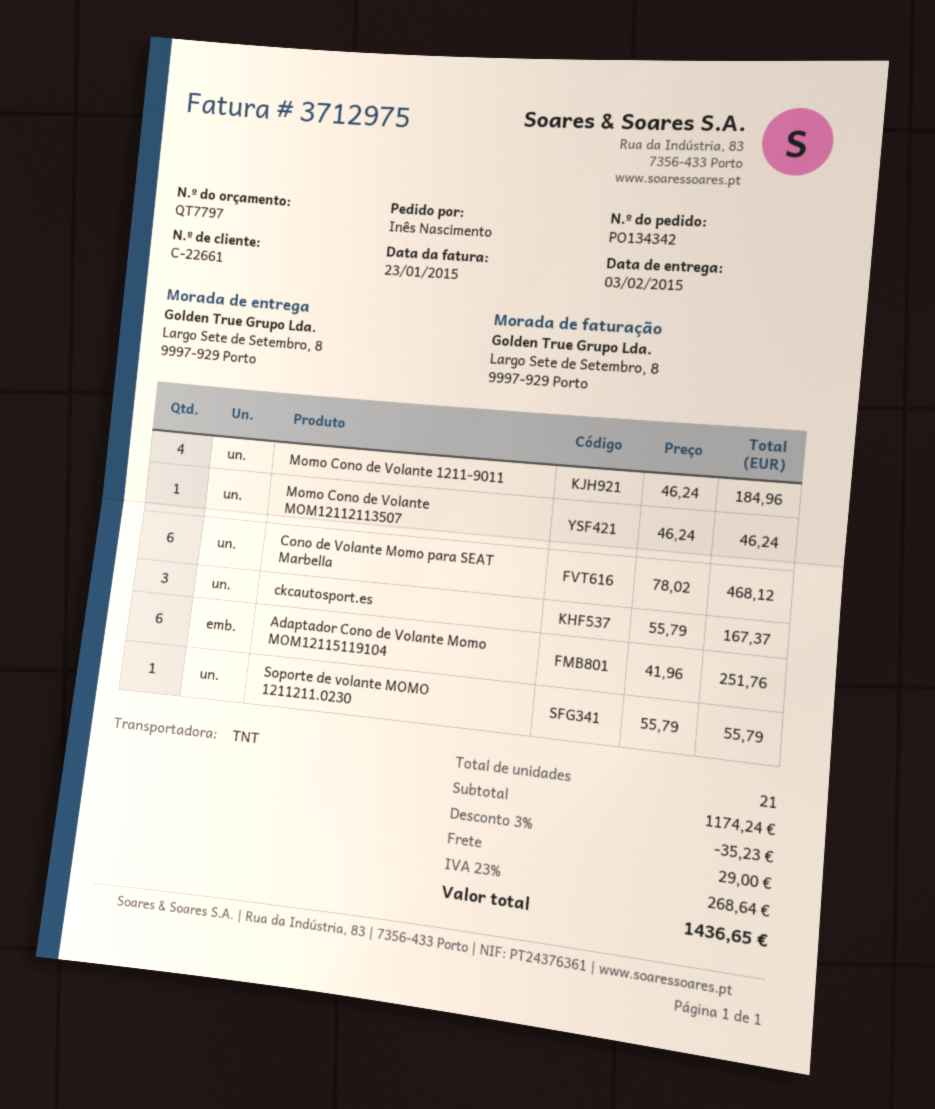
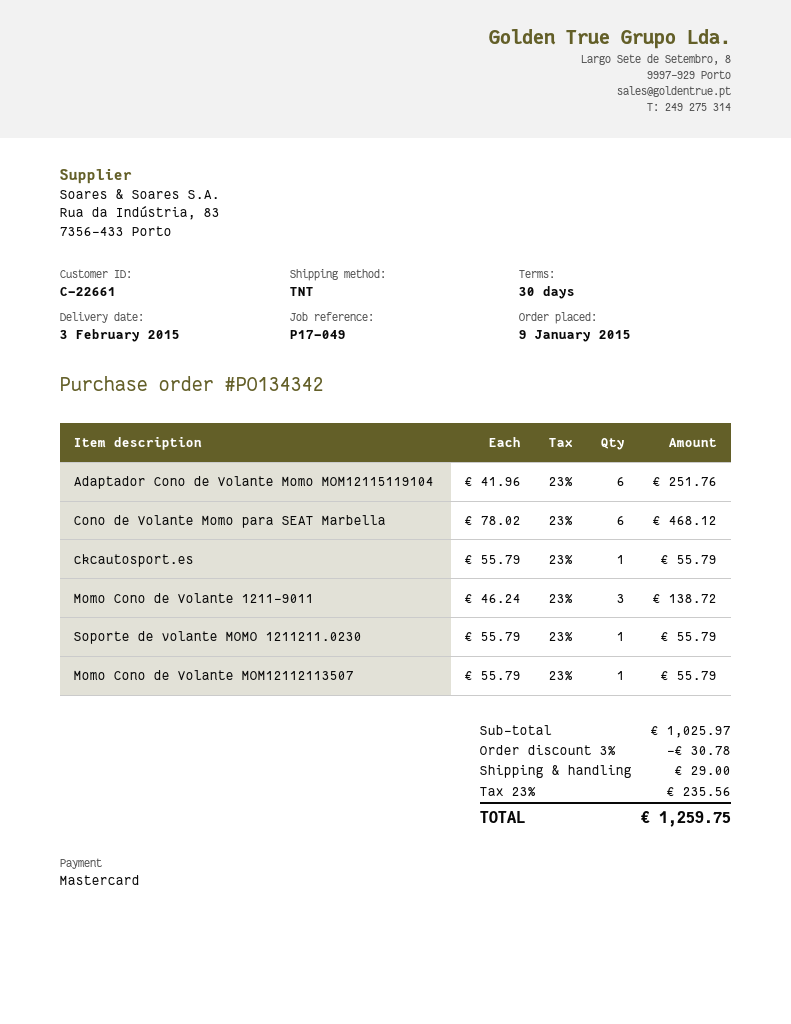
Momo Cono de Volante 1211-9011: 4 x 46.24 = 184.96 -> 3 x 46.24 = 138.72
Momo Cono de Volante MOM12112113507: 1 x 46.24 = 46.24 -> 1 x 55.79 = 55.79
ckcautosport.es: 3 x 55.79 = 167.37 -> 1 x 55.79 = 55.79
subtotal: 1174.24 -> 1025.97
discount: 3% = 35.23 -> 3% = 30.78
tax: 23% = 268.64 -> 23% = 235.56
total: 1436.65 -> 1259.75

